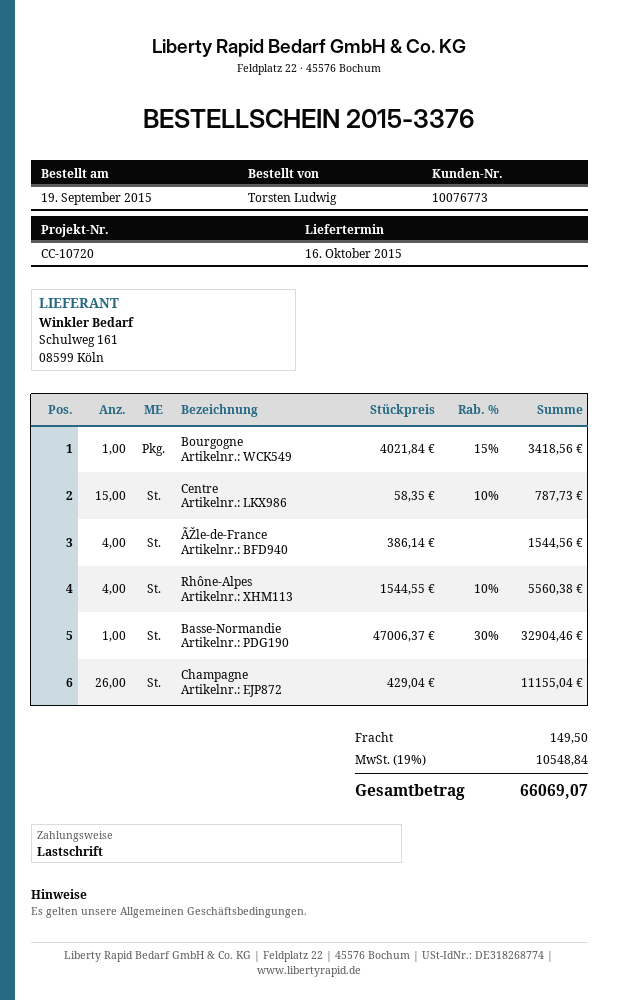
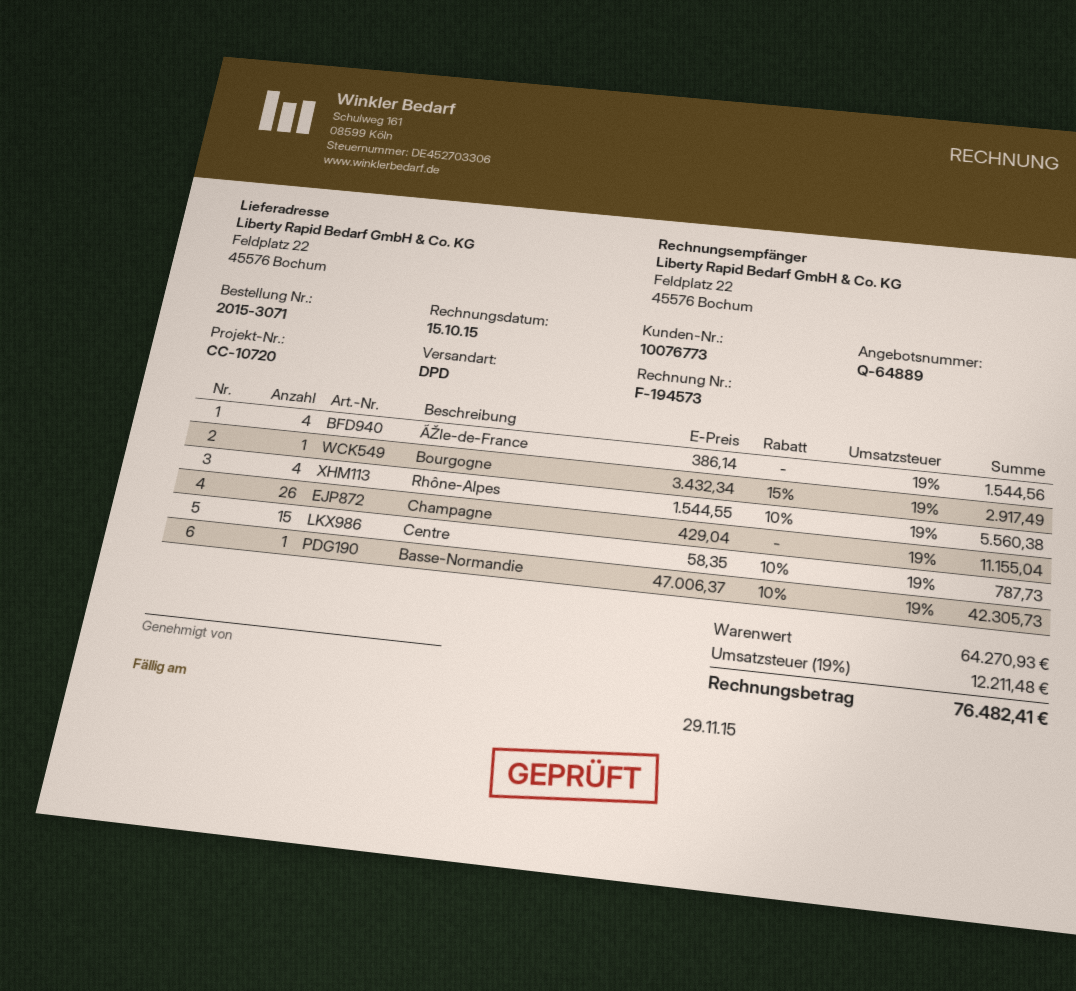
order number: 2015-3376 -> 2015-3071
Bourgogne: 1 x 4021.84 - 15% = 3418.56 -> 1 x 3432.34 - 15% = 2917.49
Basse-Normandie: 1 x 47006.37 - 30% = 32904.46 -> 1 x 47006.37 - 10% = 42305.73
shipping: 149.50 -> none
tax: 19% = 10548.84 -> 19% = 12211.48
total: 66069.07 -> 76482.41

